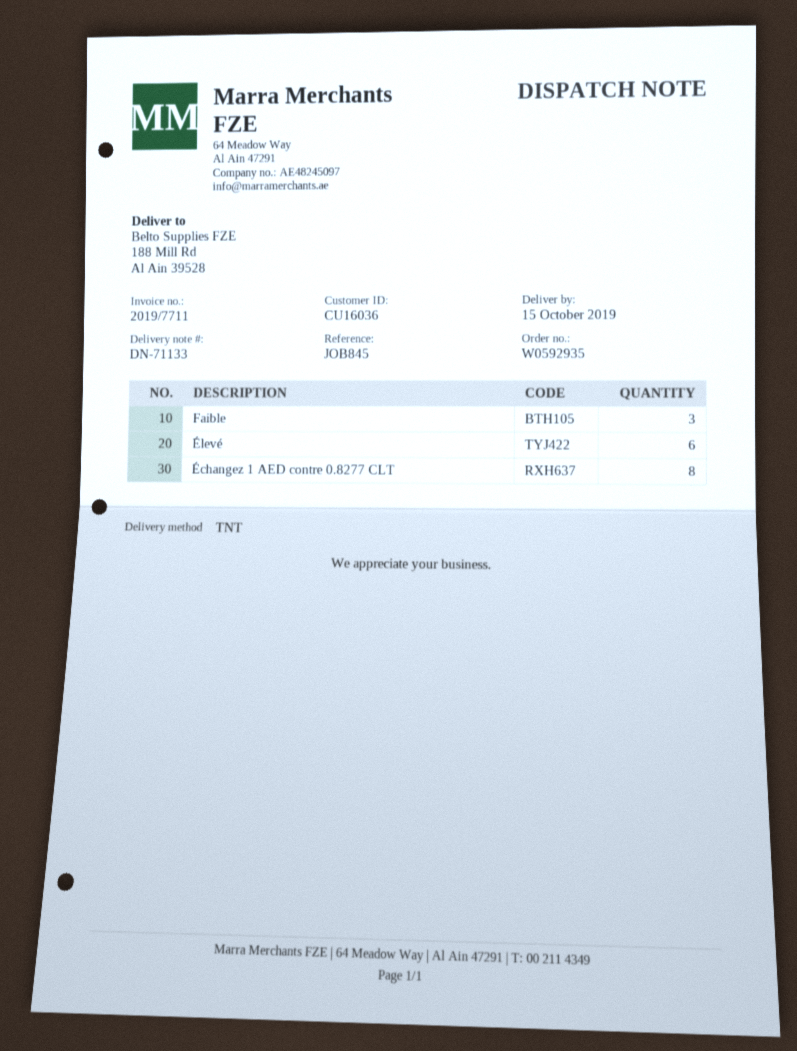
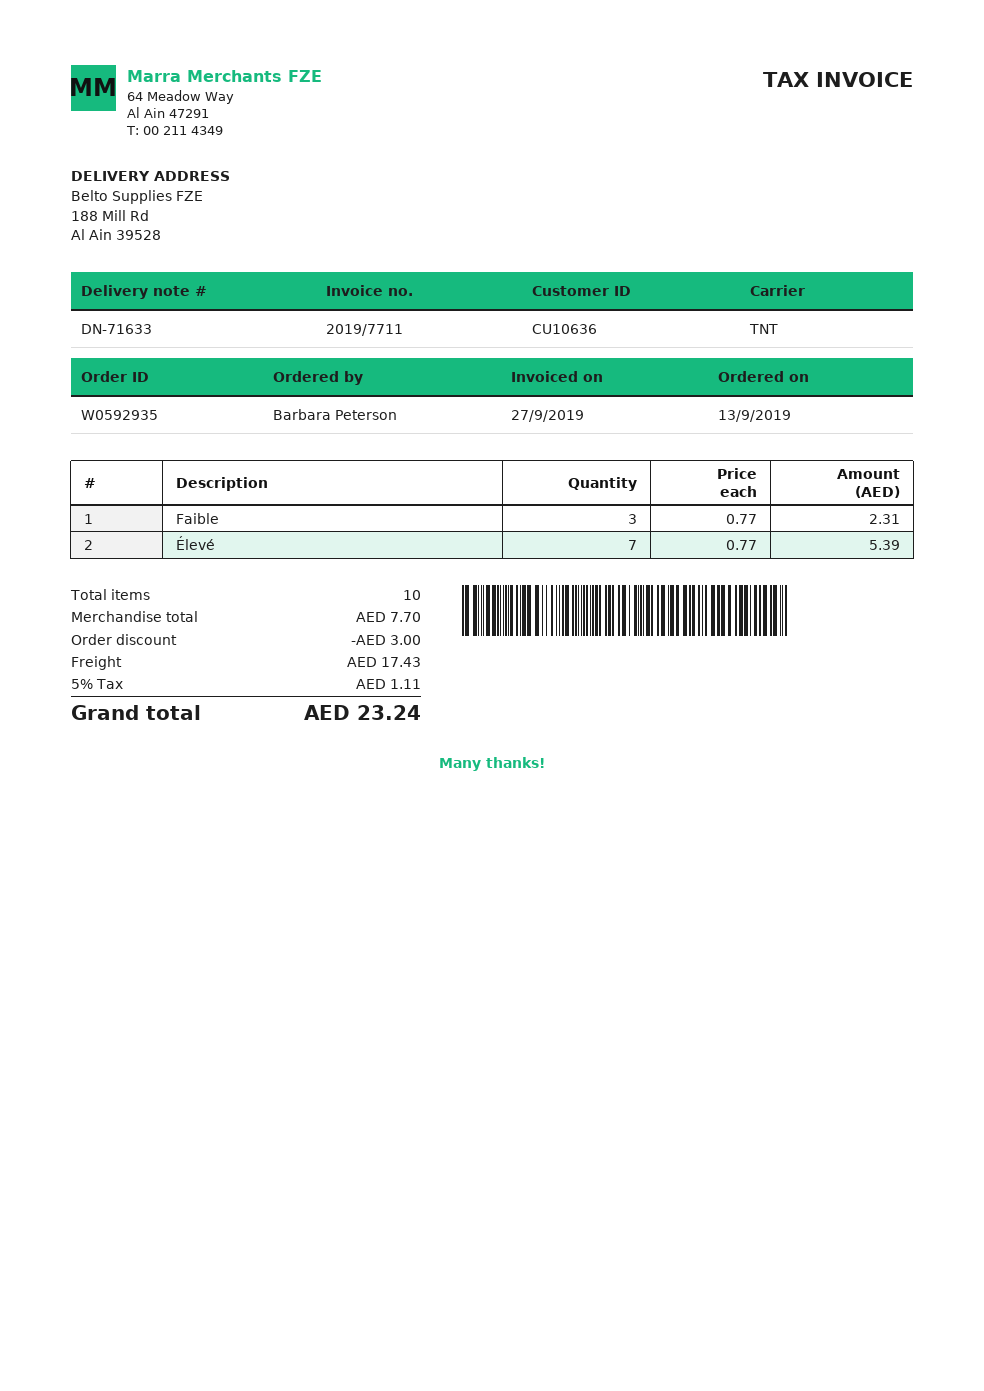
delivery note number: DN-71133 -> DN-71633
customer number: CU16036 -> CU10636
Élevé: 6 -> 7
Échangez 1 AED contre 0.8277 CLT: 8 -> none

